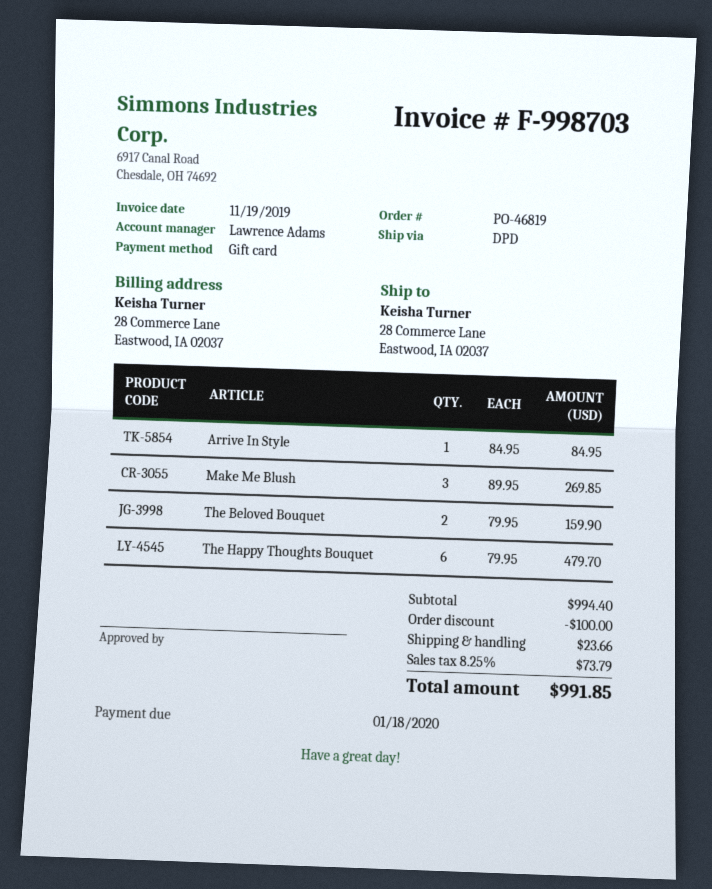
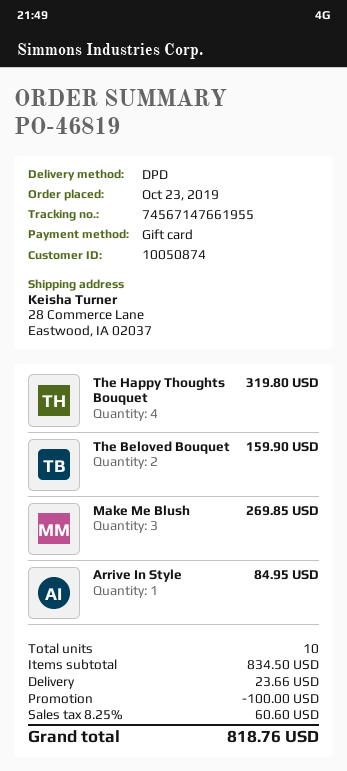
The Happy Thoughts Bouquet: 6 for 479.70 -> 4 for 319.80
subtotal: 994.40 -> 834.50
tax: 8.25% = 73.79 -> 8.25% = 60.60
total: 991.85 -> 818.76

